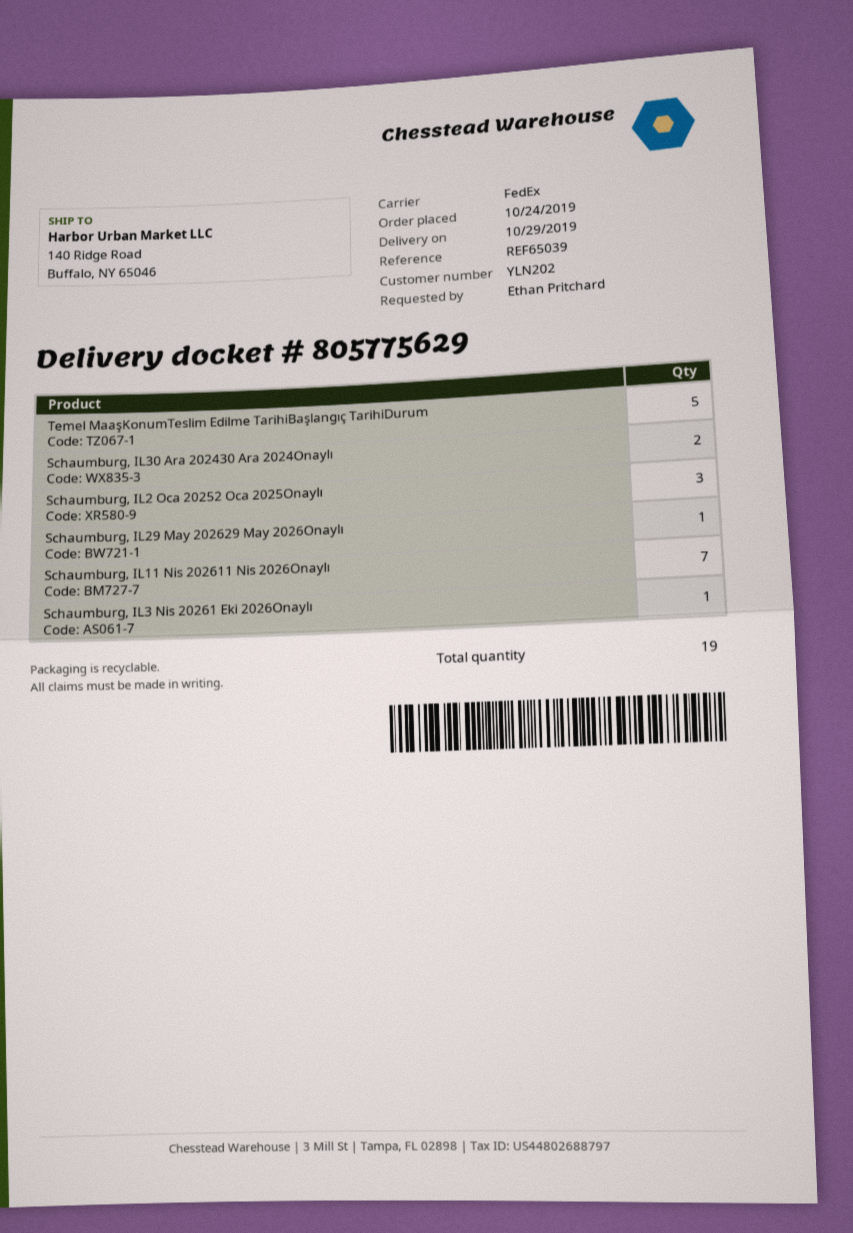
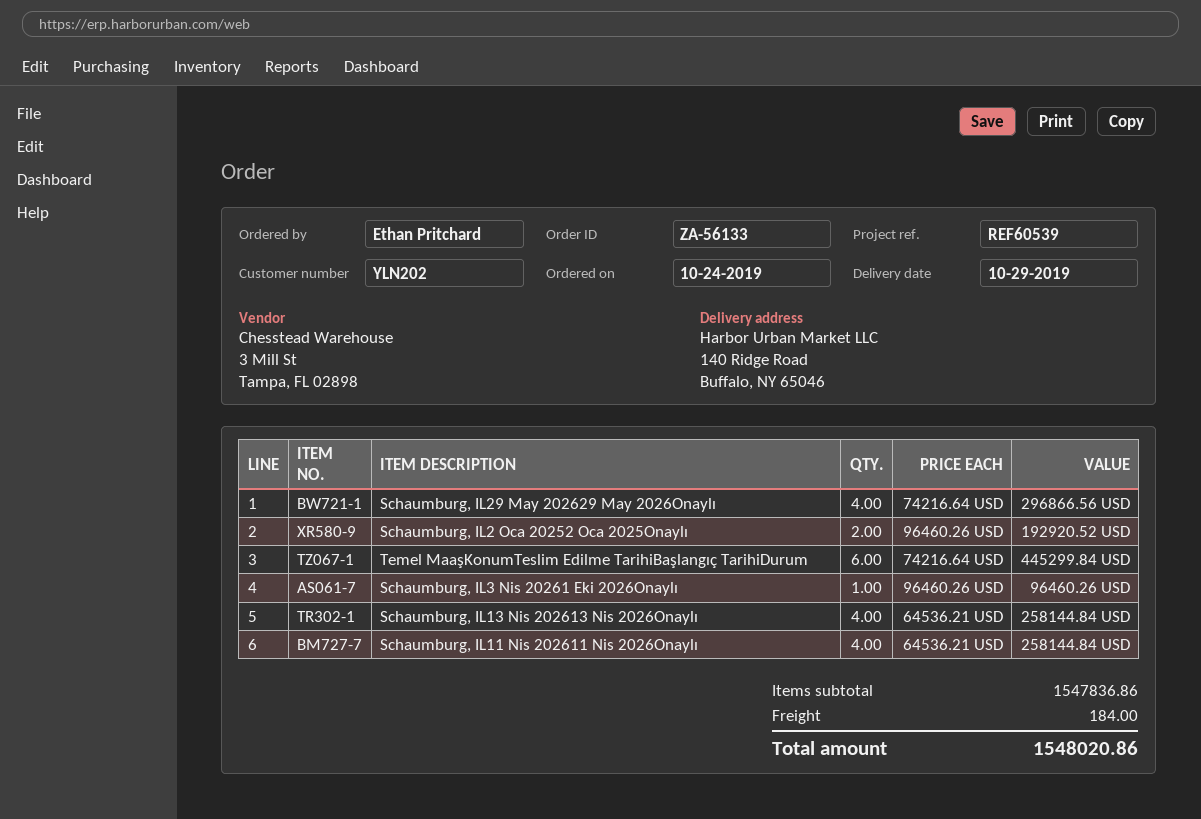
reference: REF65039 -> REF60539
Temel MaaşKonumTeslim Edilme TarihiBaşlangıç TarihiDurum: 5 -> 6
Schaumburg, IL30 Ara 202430 Ara 2024Onaylı: 2 -> none
Schaumburg, IL2 Oca 20252 Oca 2025Onaylı: 3 -> 2
Schaumburg, IL29 May 202629 May 2026Onaylı: 1 -> 4
Schaumburg, IL11 Nis 202611 Nis 2026Onaylı: 7 -> 4
Schaumburg, IL13 Nis 202613 Nis 2026Onaylı: none -> 4

